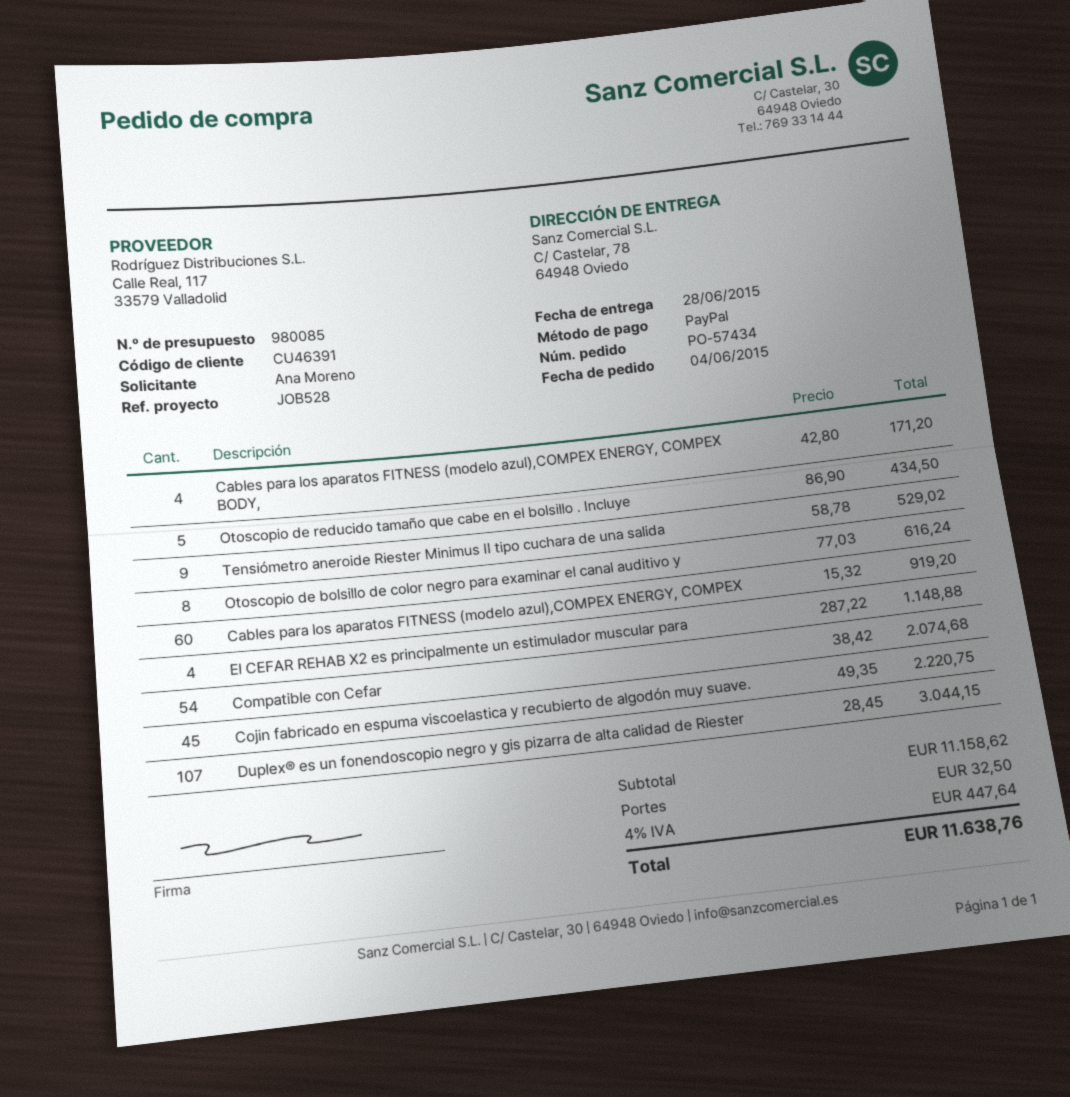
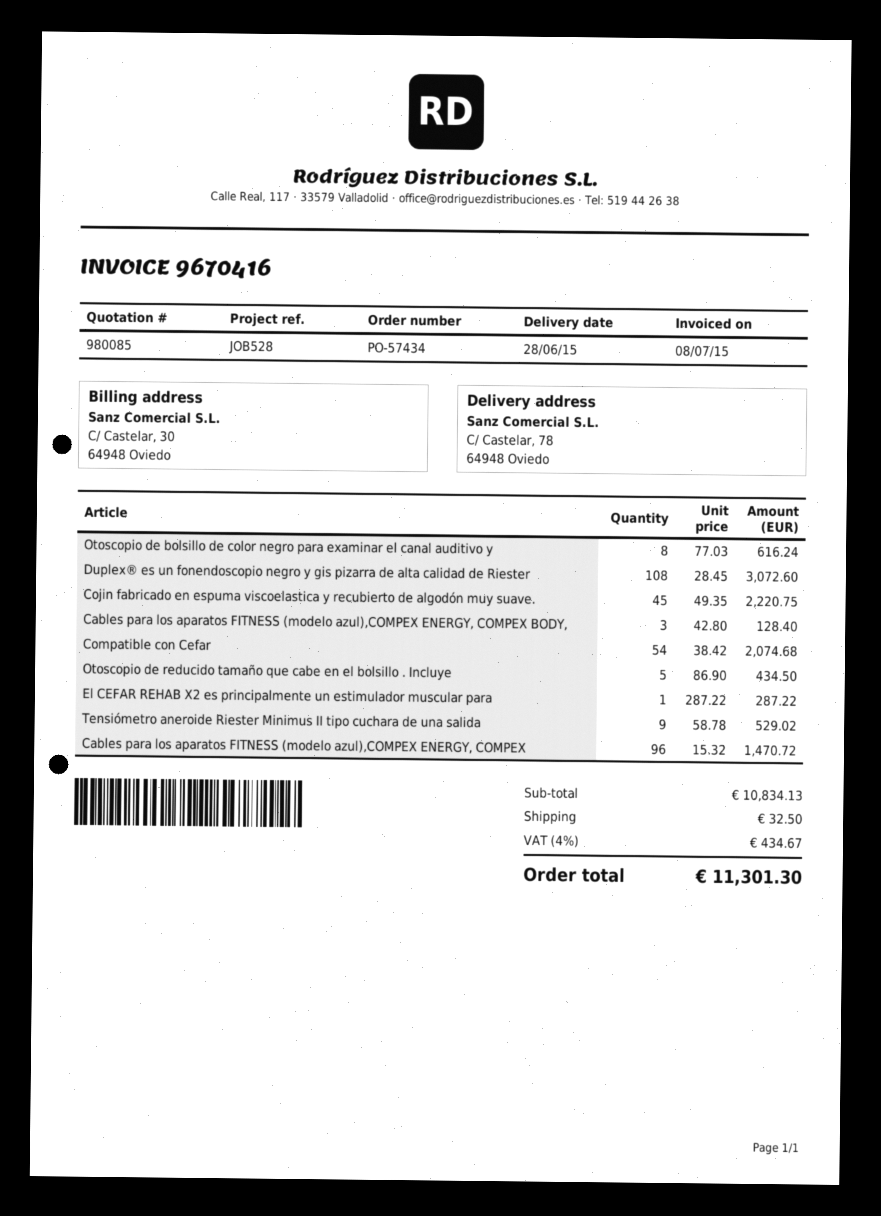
Cables para los aparatos FITNESS (modelo azul),COMPEX ENERGY, COMPEX BODY,: 4 x 42.80 = 171.20 -> 3 x 42.80 = 128.40
Cables para los aparatos FITNESS (modelo azul),COMPEX ENERGY, COMPEX: 60 x 15.32 = 919.20 -> 96 x 15.32 = 1470.72
El CEFAR REHAB X2 es principalmente un estimulador muscular para: 4 x 287.22 = 1148.88 -> 1 x 287.22 = 287.22
Duplex® es un fonendoscopio negro y gis pizarra de alta calidad de Riester: 107 x 28.45 = 3044.15 -> 108 x 28.45 = 3072.60
subtotal: 11158.62 -> 10834.13
tax: 4% = 447.64 -> 4% = 434.67
total: 11638.76 -> 11301.30

